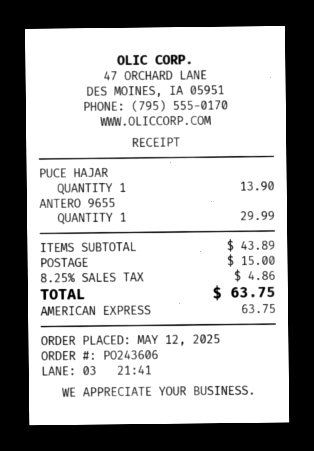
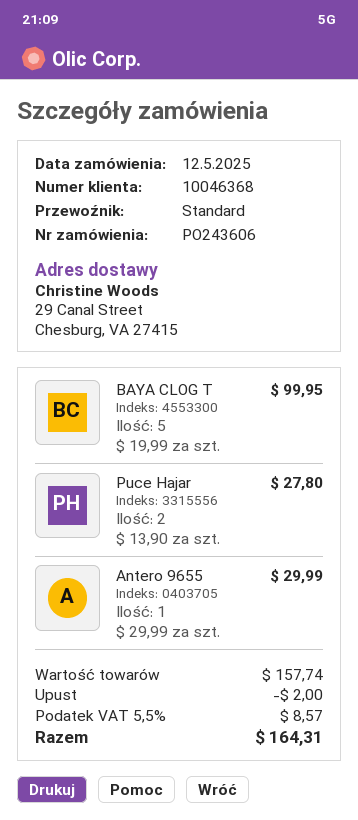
PUCE HAJAR: 1 for 13.90 -> 2 for 27.80
BAYA CLOG T: none -> 5 for 99.95
subtotal: 43.89 -> 157.74
discount: none -> 2.00
shipping: 15.00 -> none
tax: 8.25% = 4.86 -> 5.5% = 8.57
total: 63.75 -> 164.31

